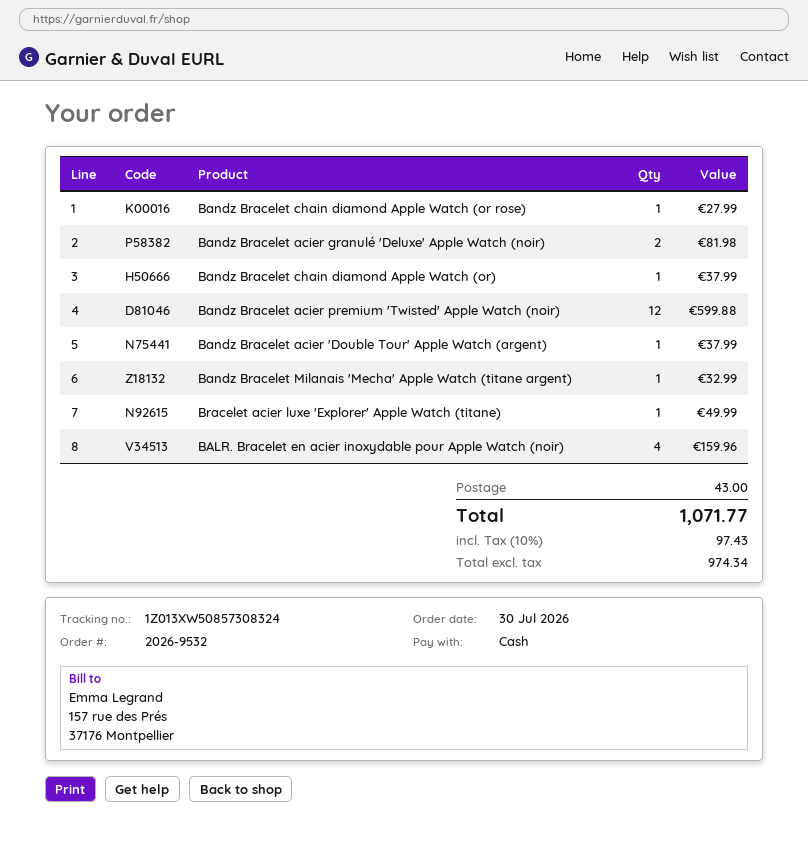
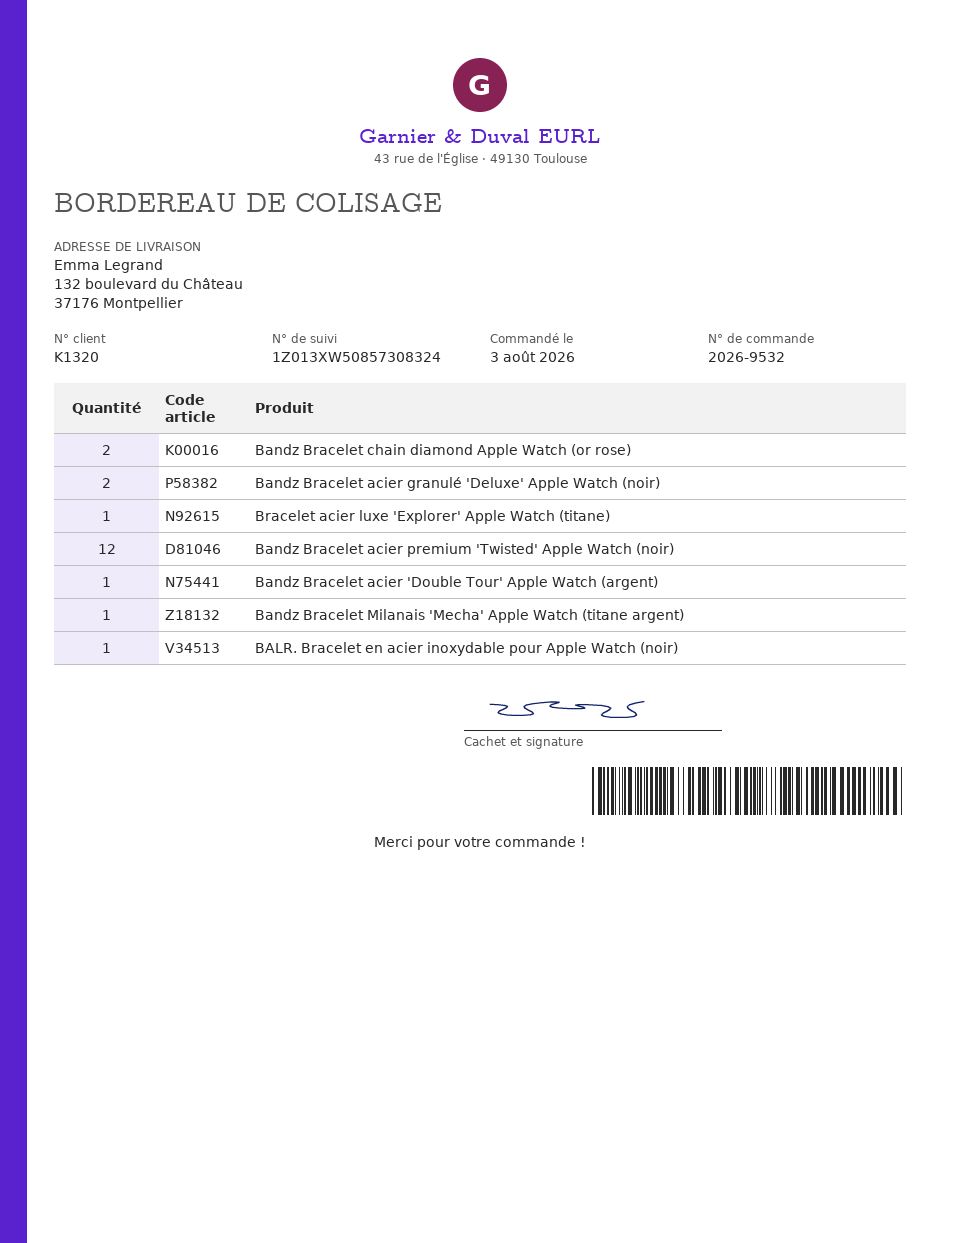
order date: 2026-07-30 -> 2026-08-03
Bandz Bracelet chain diamond Apple Watch (or rose): 1 -> 2
Bandz Bracelet chain diamond Apple Watch (or): 1 -> none
BALR. Bracelet en acier inoxydable pour Apple Watch (noir): 4 -> 1

